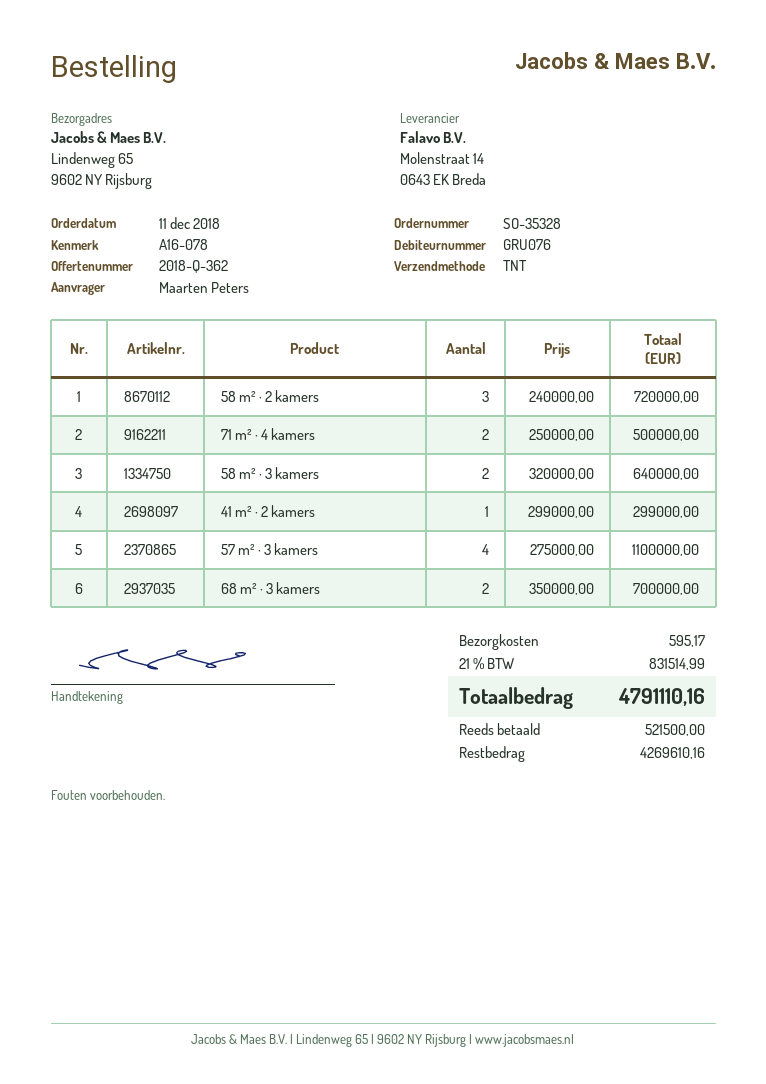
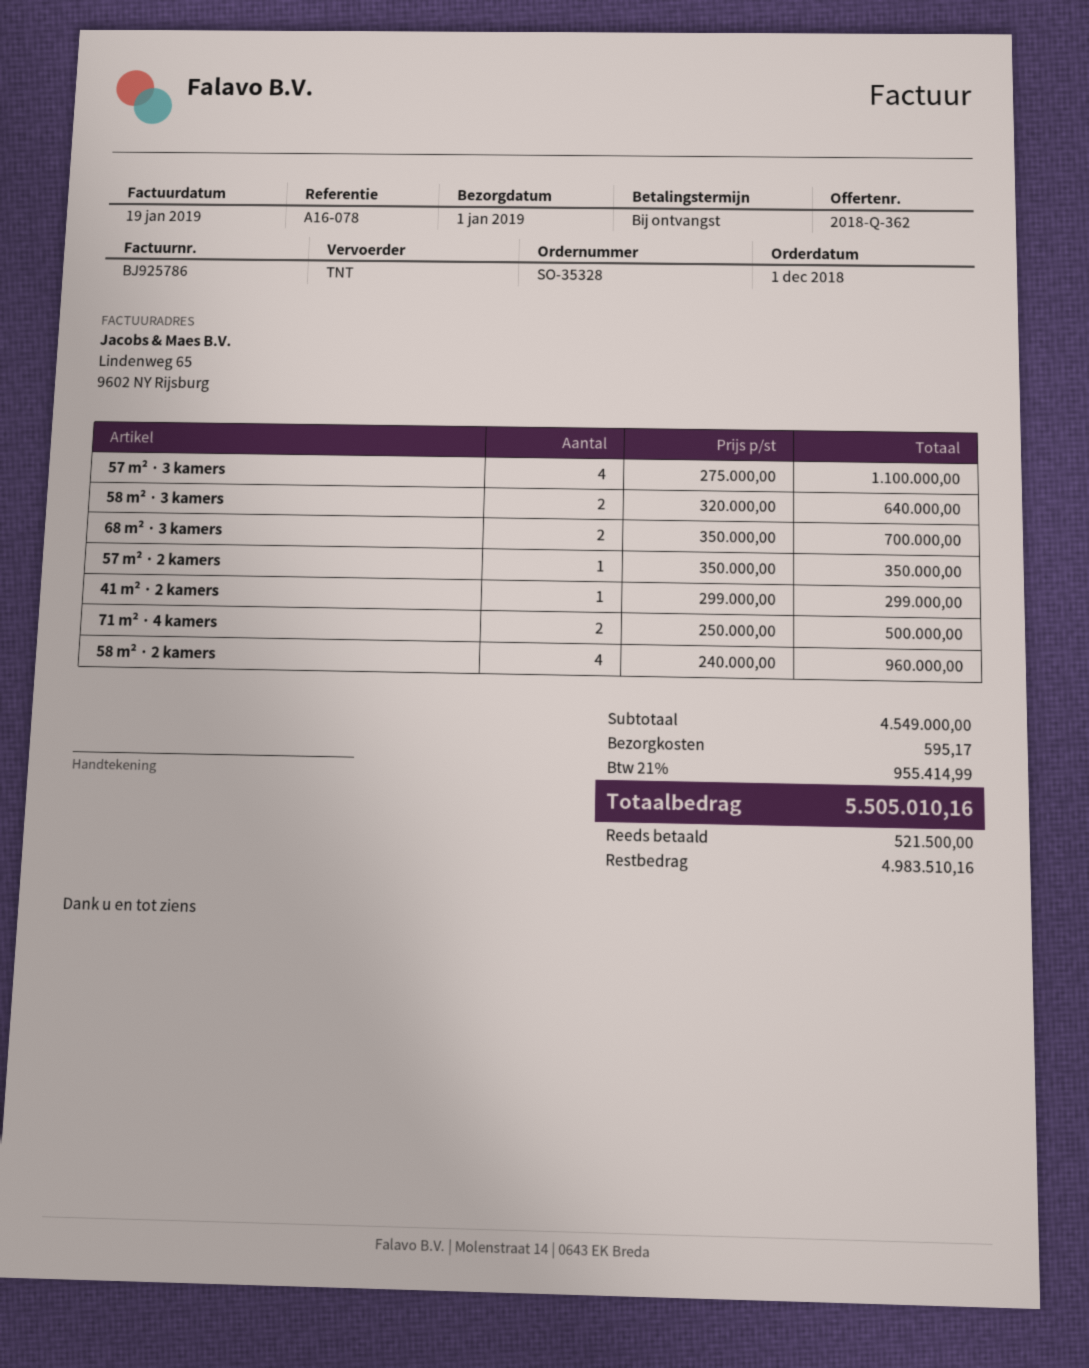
order date: 2018-12-11 -> 2018-12-01
58 m² · 2 kamers: 3 x 240000.00 = 720000.00 -> 4 x 240000.00 = 960000.00
57 m² · 2 kamers: none -> 1 x 350000.00 = 350000.00
tax: 21% = 831514.99 -> 21% = 955414.99
total: 4791110.16 -> 5505010.16
balance: 4269610.16 -> 4983510.16

